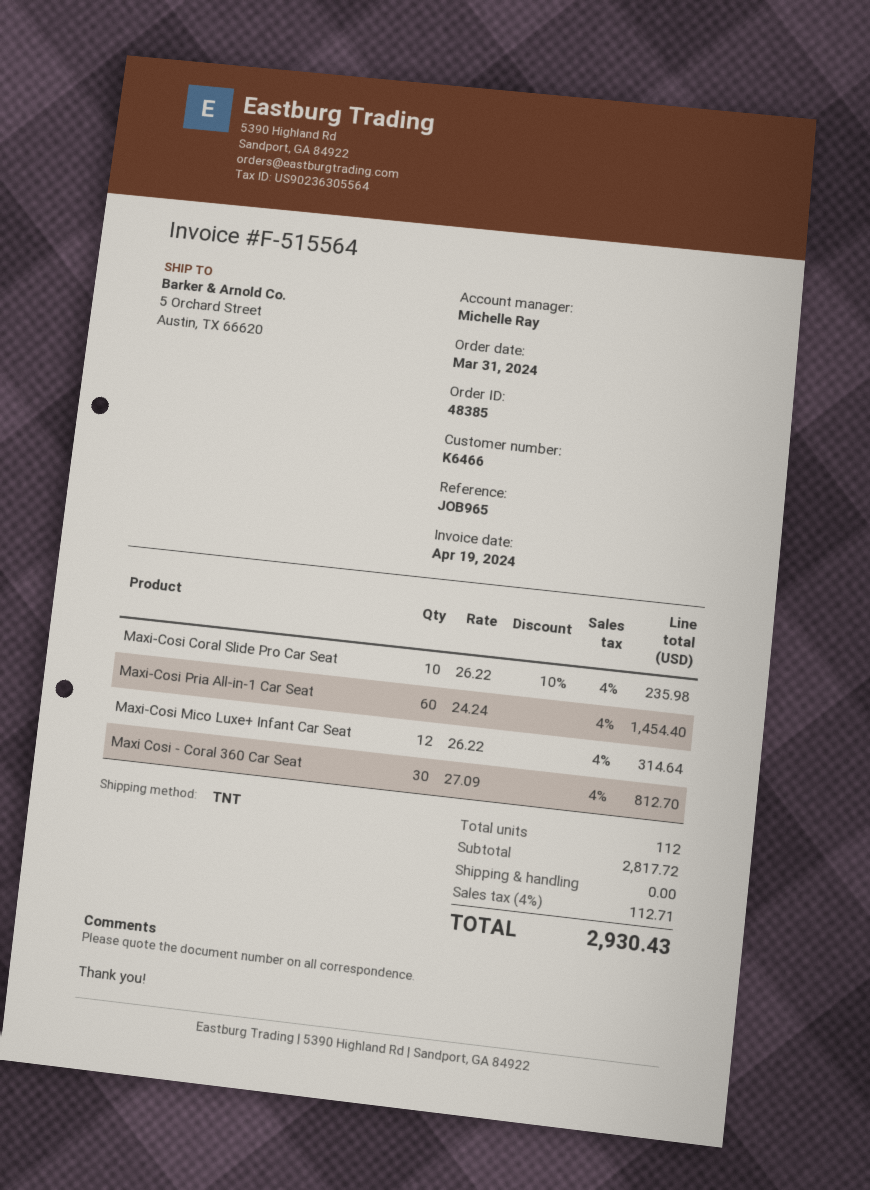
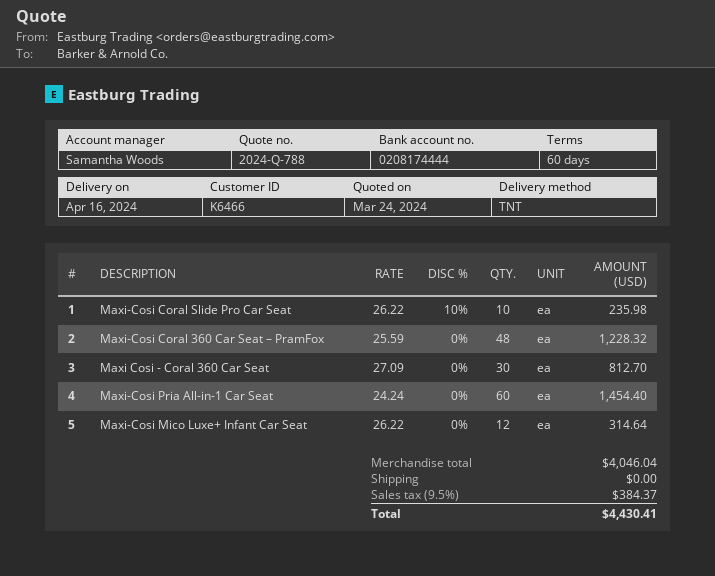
sales rep: Michelle Ray -> Samantha Woods
Maxi-Cosi Coral 360 Car Seat – PramFox: none -> 48 x 25.59 = 1228.32
subtotal: 2817.72 -> 4046.04
tax: 4% = 112.71 -> 9.5% = 384.37
total: 2930.43 -> 4430.41

